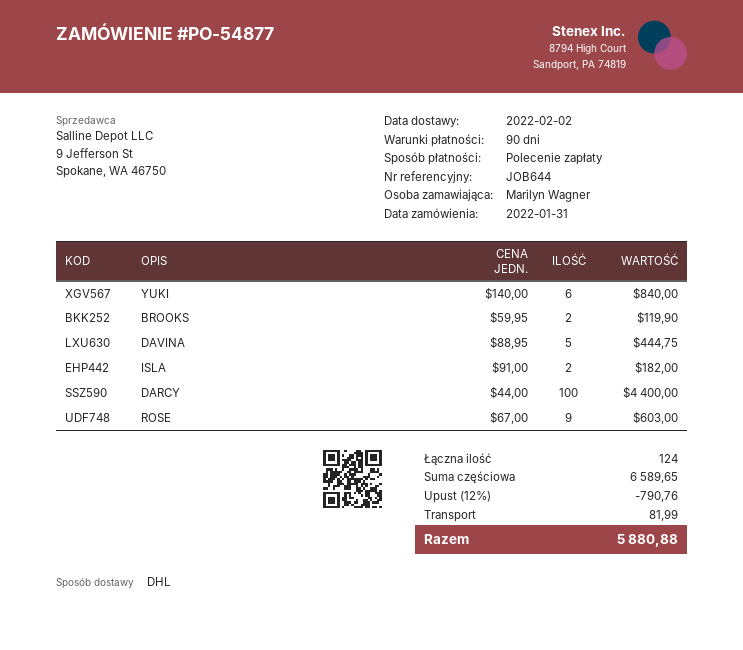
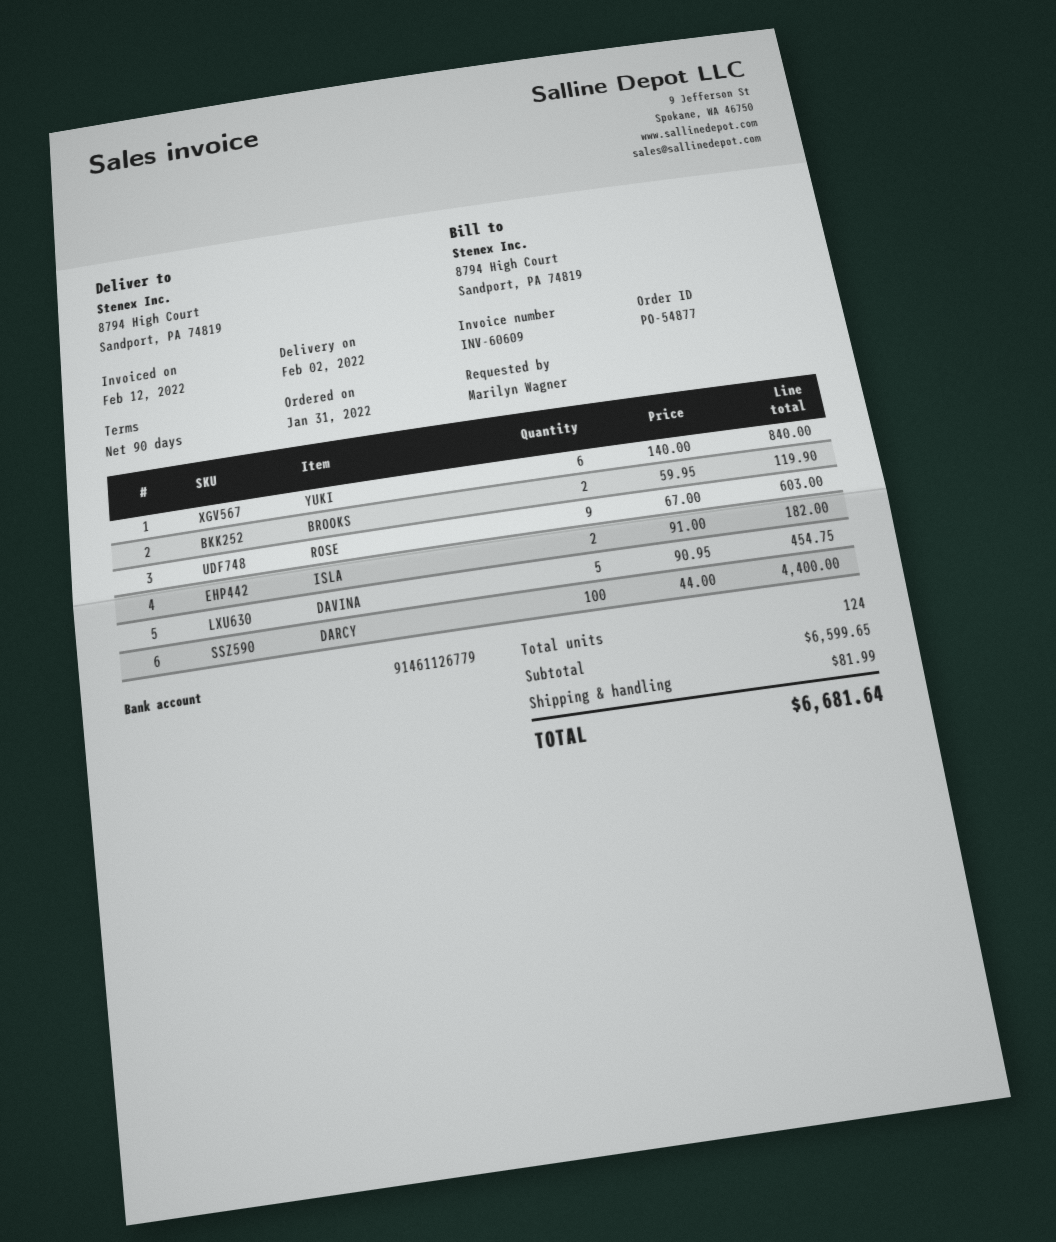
DAVINA: 5 x 88.95 = 444.75 -> 5 x 90.95 = 454.75
subtotal: 6589.65 -> 6599.65
discount: 12% = 790.76 -> none
total: 5880.88 -> 6681.64

